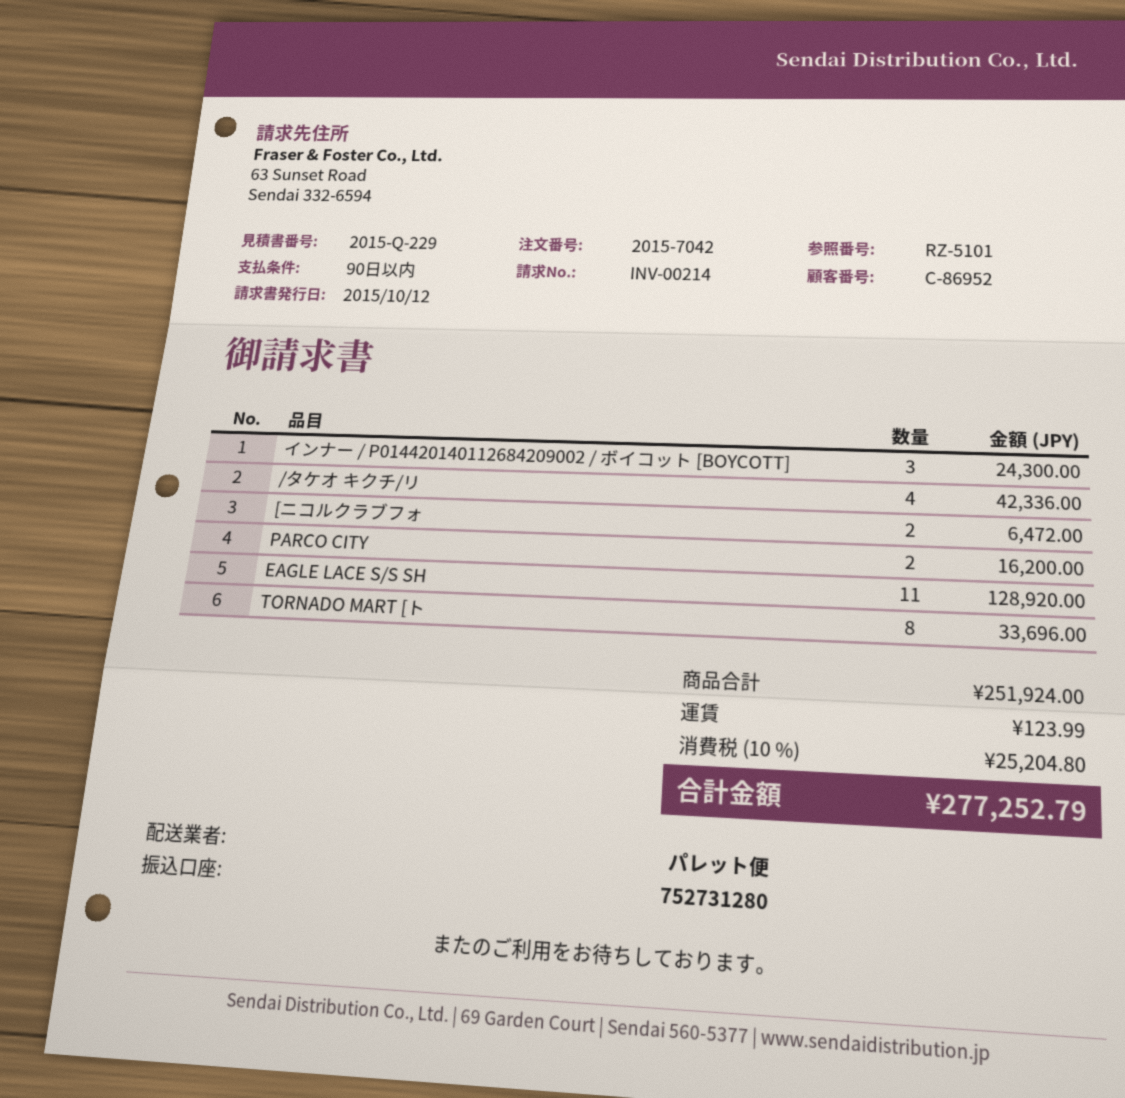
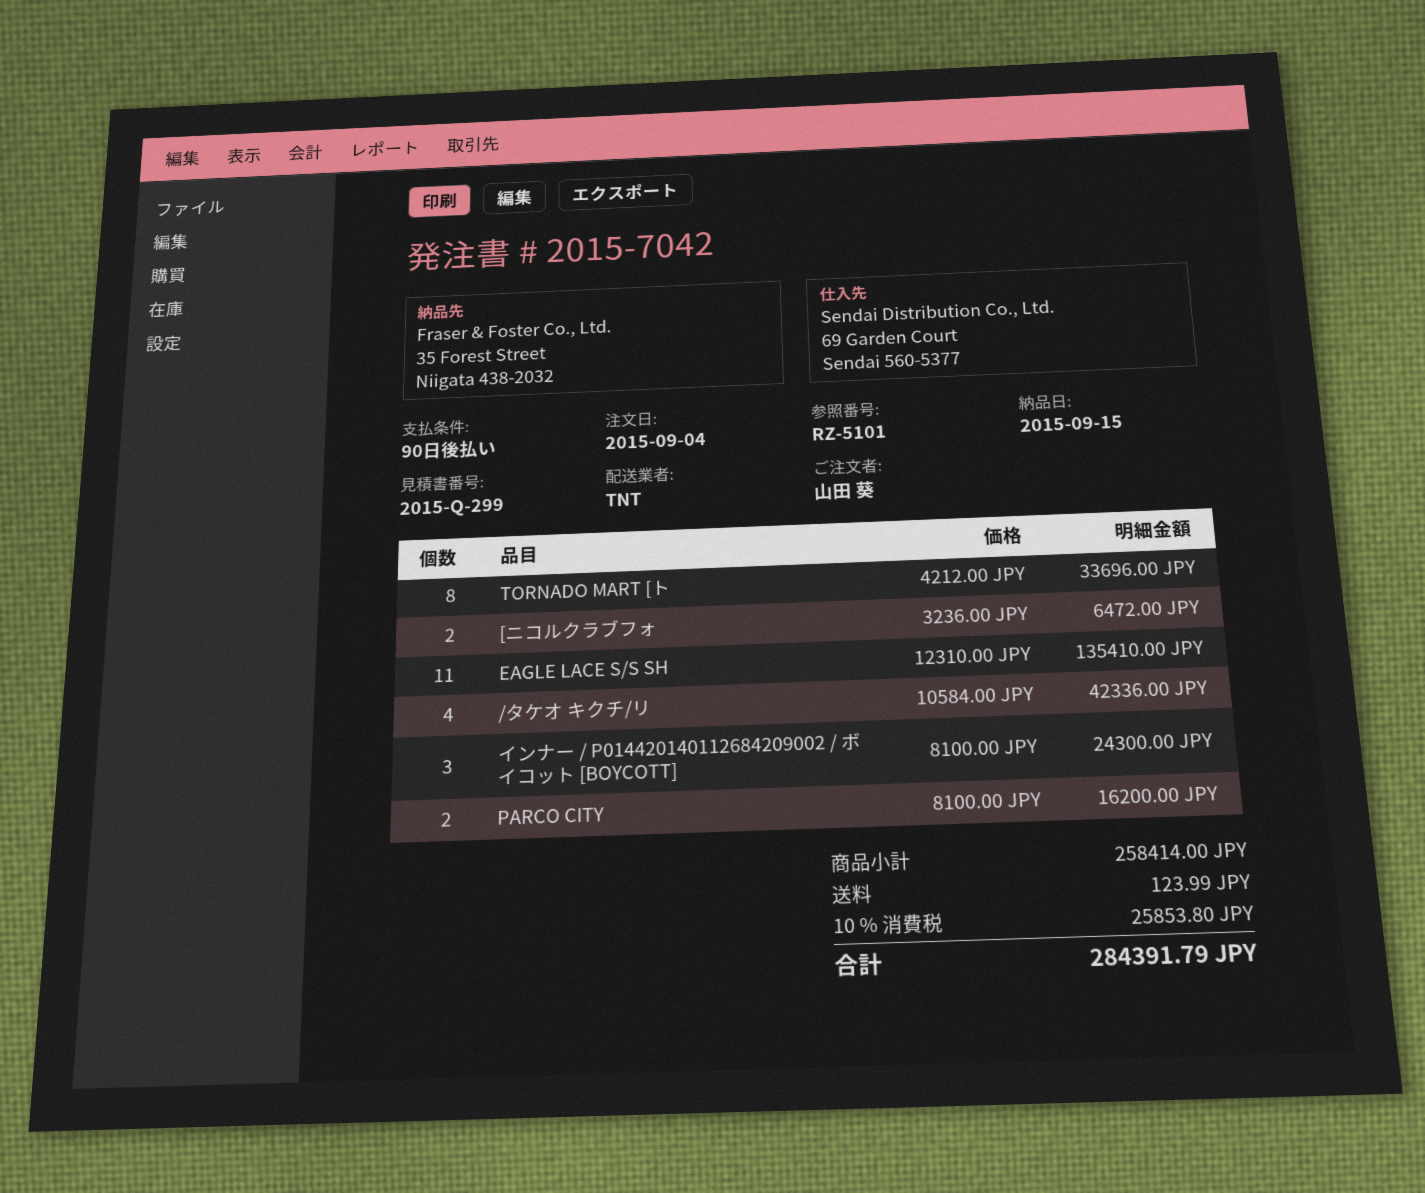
quote number: 2015-Q-229 -> 2015-Q-299
shipping method: pallet freight -> TNT
EAGLE LACE S/S SH: 11 for 128920.00 -> 11 for 135410.00
subtotal: 251924.00 -> 258414.00
tax: 10% = 25204.80 -> 10% = 25853.80
total: 277252.79 -> 284391.79

